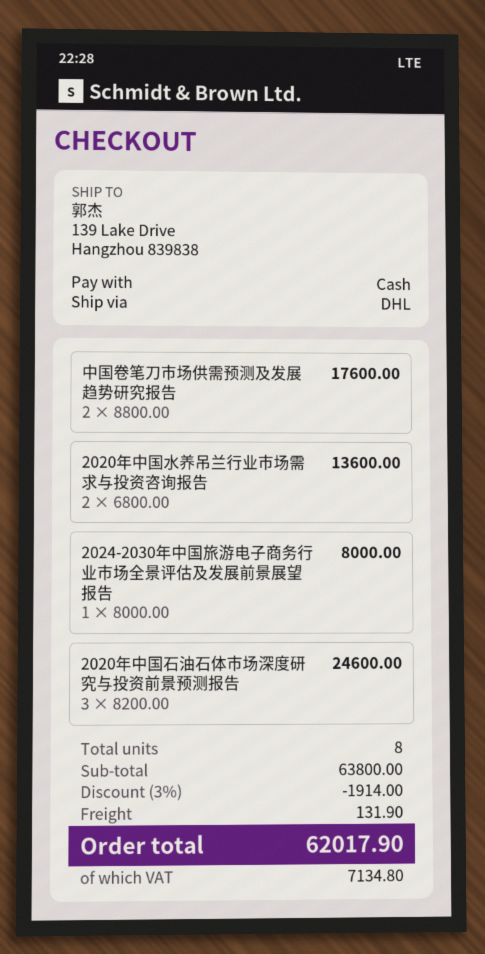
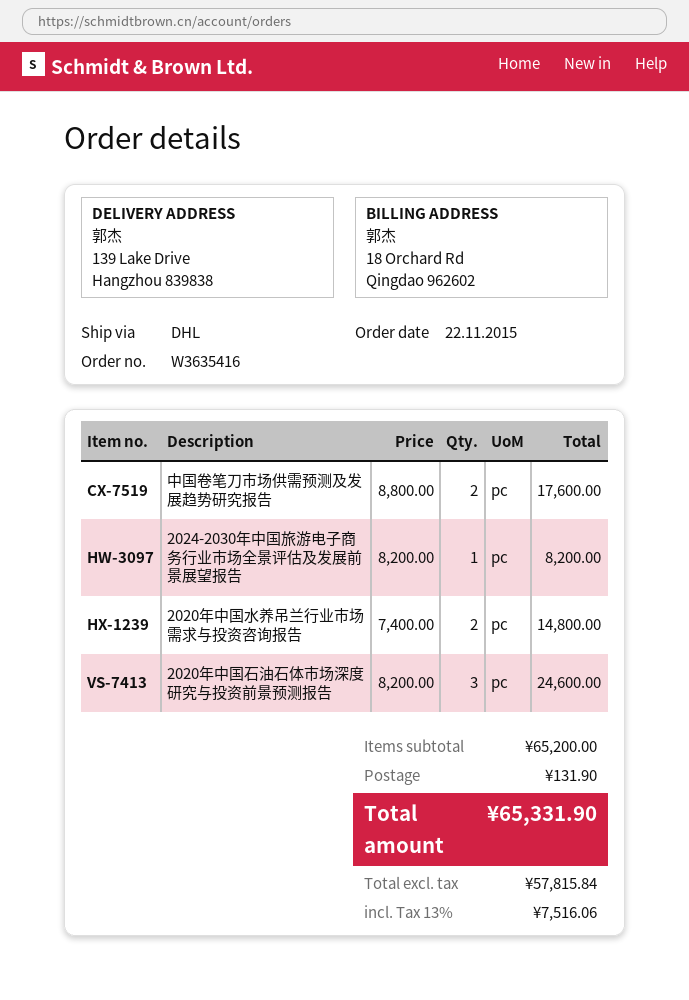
2020年中国水养吊兰行业市场需求与投资咨询报告: 2 x 6800.00 = 13600.00 -> 2 x 7400.00 = 14800.00
2024-2030年中国旅游电子商务行业市场全景评估及发展前景展望报告: 1 x 8000.00 = 8000.00 -> 1 x 8200.00 = 8200.00
subtotal: 63800.00 -> 65200.00
discount: 3% = 1914.00 -> none
tax: 7134.80 -> 7516.06
total: 62017.90 -> 65331.90

